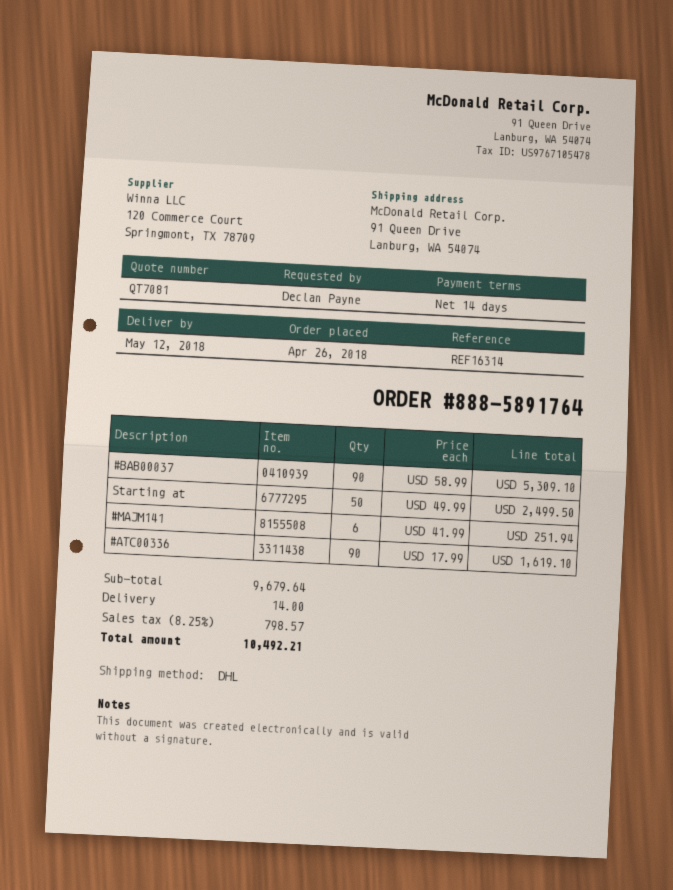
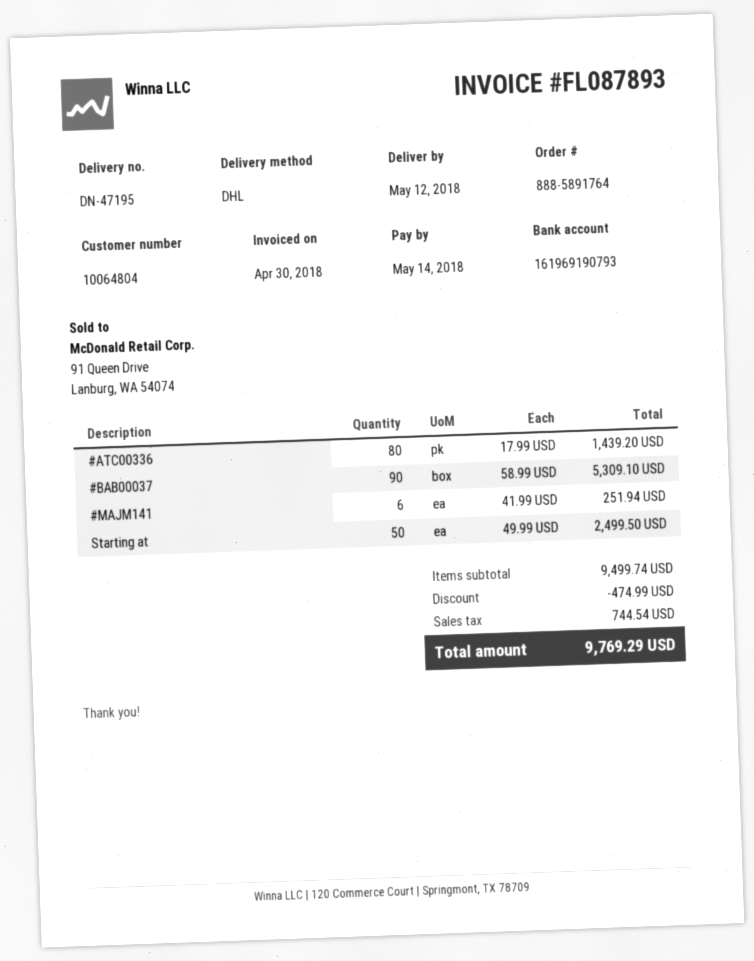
#ATC00336: 90 x 17.99 = 1619.10 -> 80 x 17.99 = 1439.20
subtotal: 9679.64 -> 9499.74
discount: none -> 474.99
shipping: 14.00 -> none
tax: 798.57 -> 744.54
total: 10492.21 -> 9769.29

